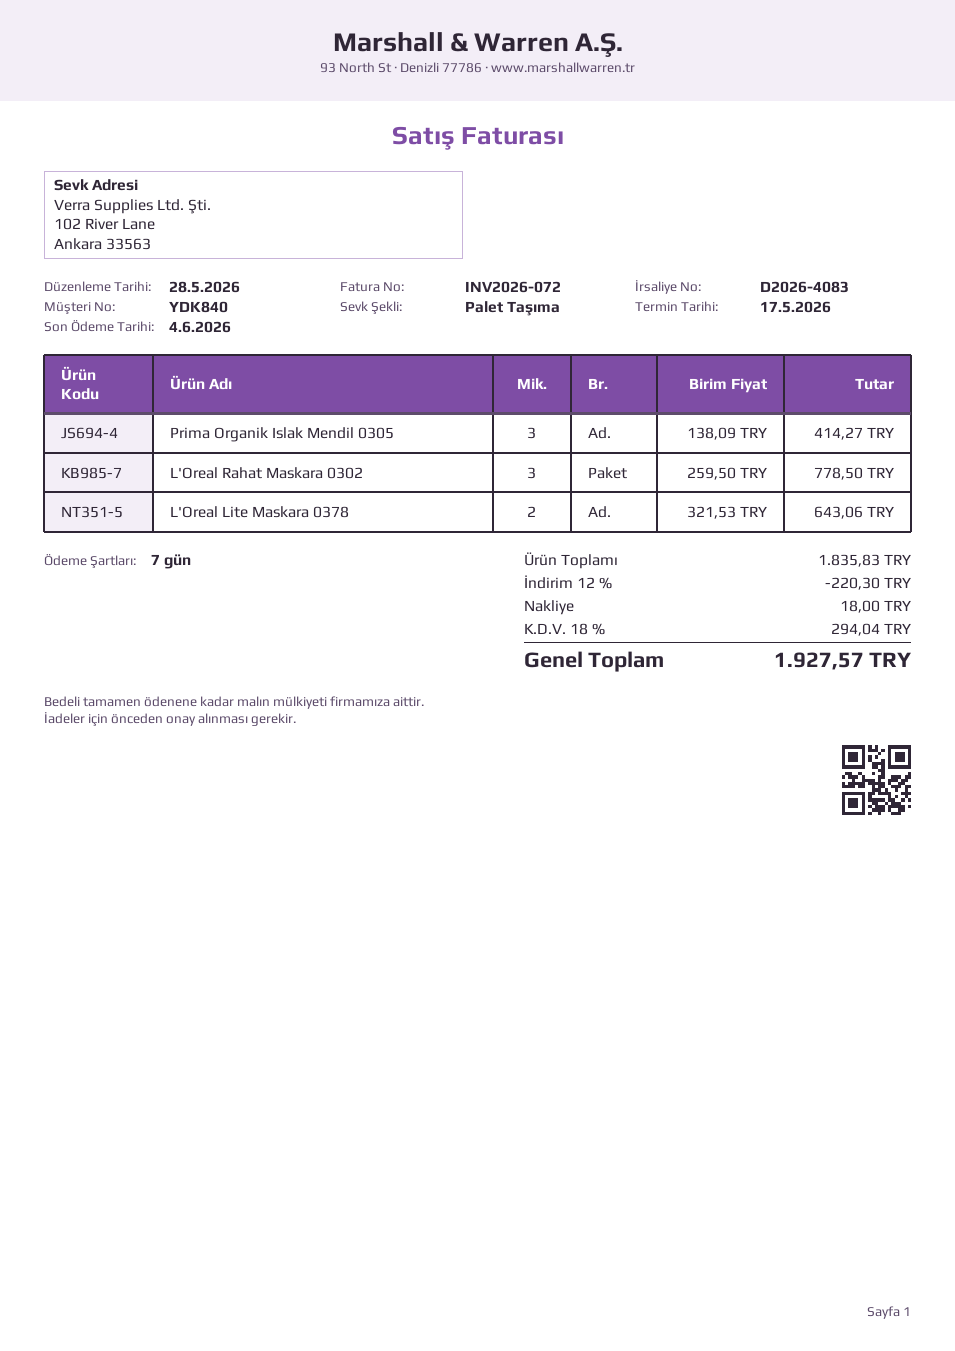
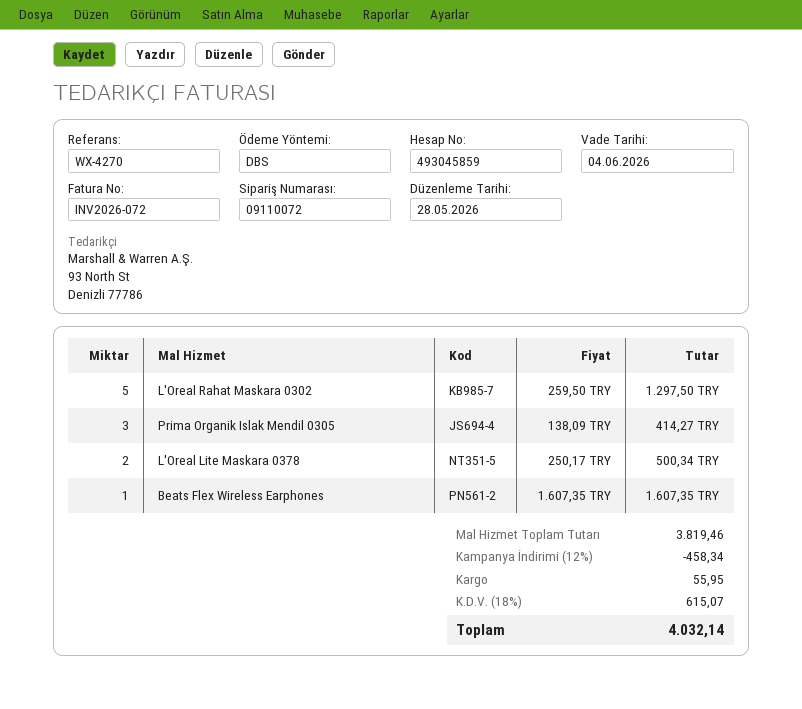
L'Oreal Rahat Maskara 0302: 3 x 259.50 = 778.50 -> 5 x 259.50 = 1297.50
L'Oreal Lite Maskara 0378: 2 x 321.53 = 643.06 -> 2 x 250.17 = 500.34
Beats Flex Wireless Earphones: none -> 1 x 1607.35 = 1607.35
subtotal: 1835.83 -> 3819.46
discount: 12% = 220.30 -> 12% = 458.34
shipping: 18.00 -> 55.95
tax: 18% = 294.04 -> 18% = 615.07
total: 1927.57 -> 4032.14

